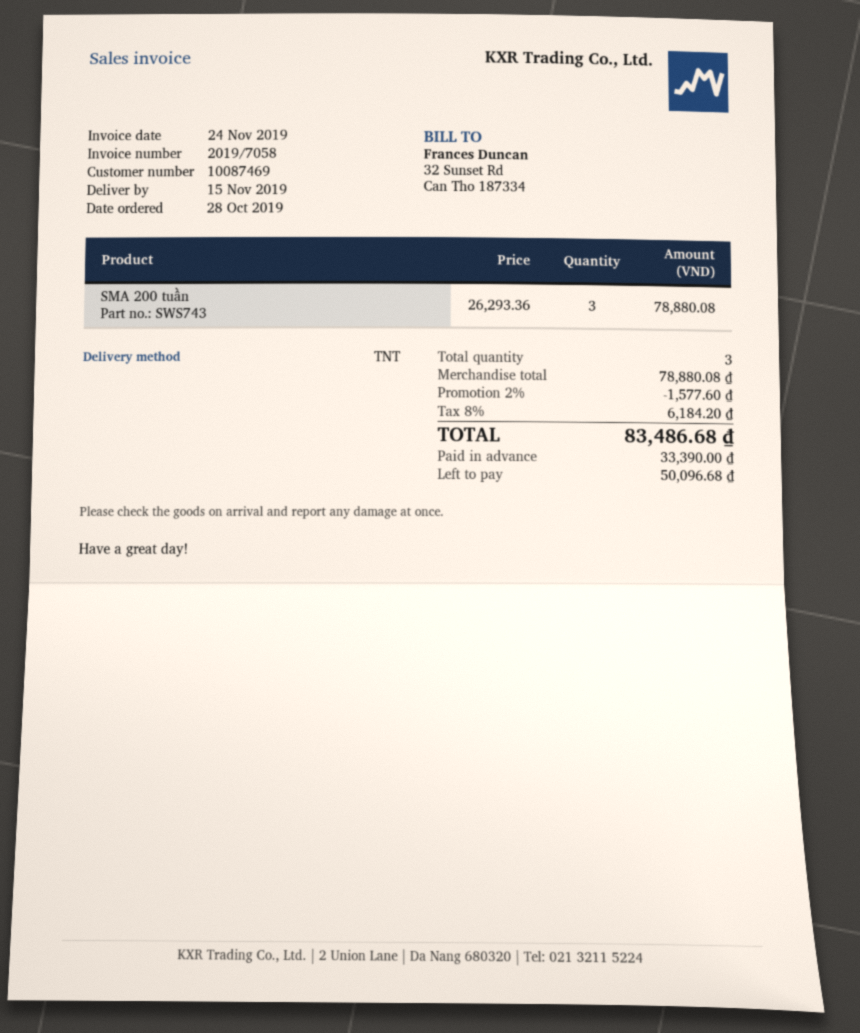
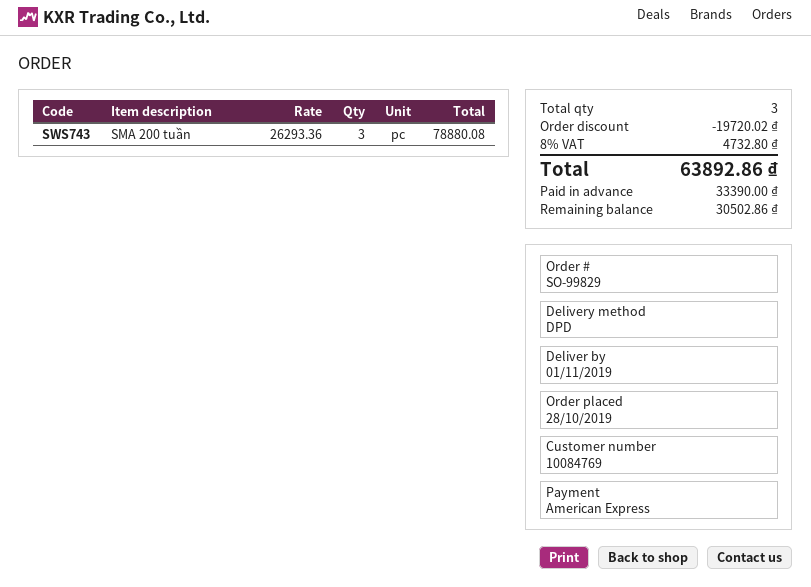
delivery date: 2019-11-15 -> 2019-11-01
customer number: 10087469 -> 10084769
shipping method: TNT -> DPD
discount: 1577.60 -> 19720.02
tax: 8% = 6184.20 -> 8% = 4732.80
total: 83486.68 -> 63892.86
balance: 50096.68 -> 30502.86

